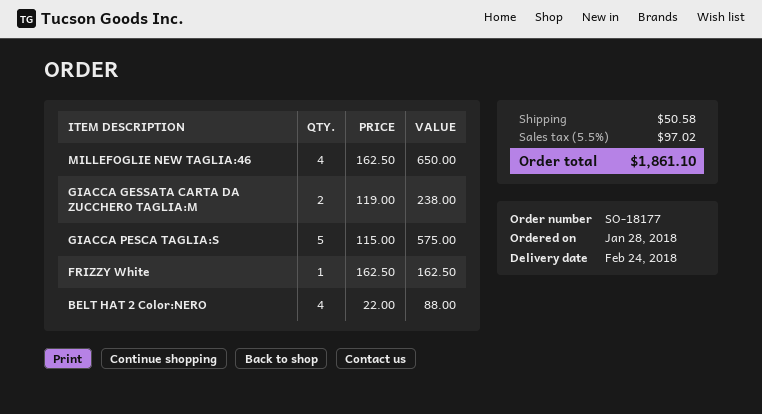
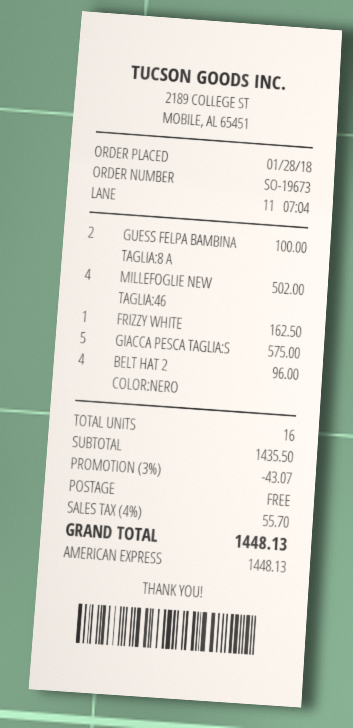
order number: SO-18177 -> SO-19673
MILLEFOGLIE NEW TAGLIA:46: 4 for 650.00 -> 4 for 502.00
GIACCA GESSATA CARTA DA ZUCCHERO TAGLIA:M: 2 for 238.00 -> none
BELT HAT 2 Color:NERO: 4 for 88.00 -> 4 for 96.00
GUESS FELPA BAMBINA TAGLIA:8 A: none -> 2 for 100.00
discount: none -> 3% = 43.07
shipping: 50.58 -> 0.00
tax: 5.5% = 97.02 -> 4% = 55.70
total: 1861.10 -> 1448.13

